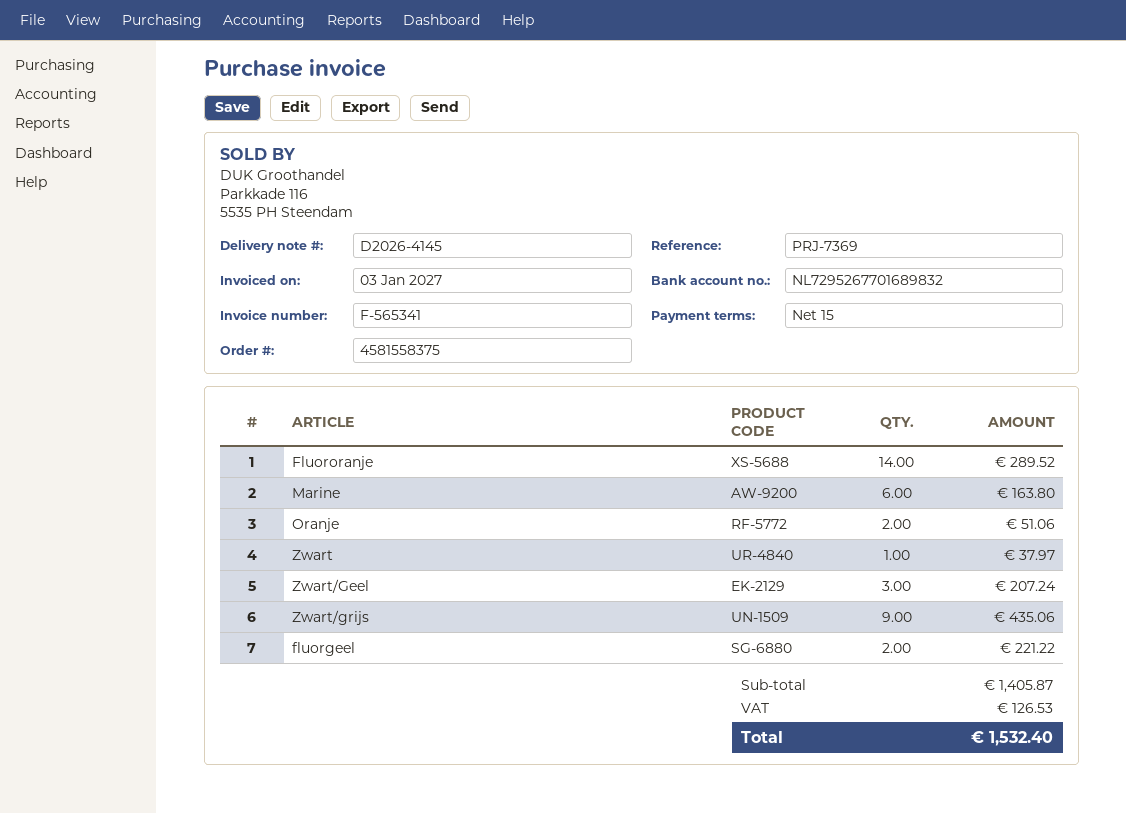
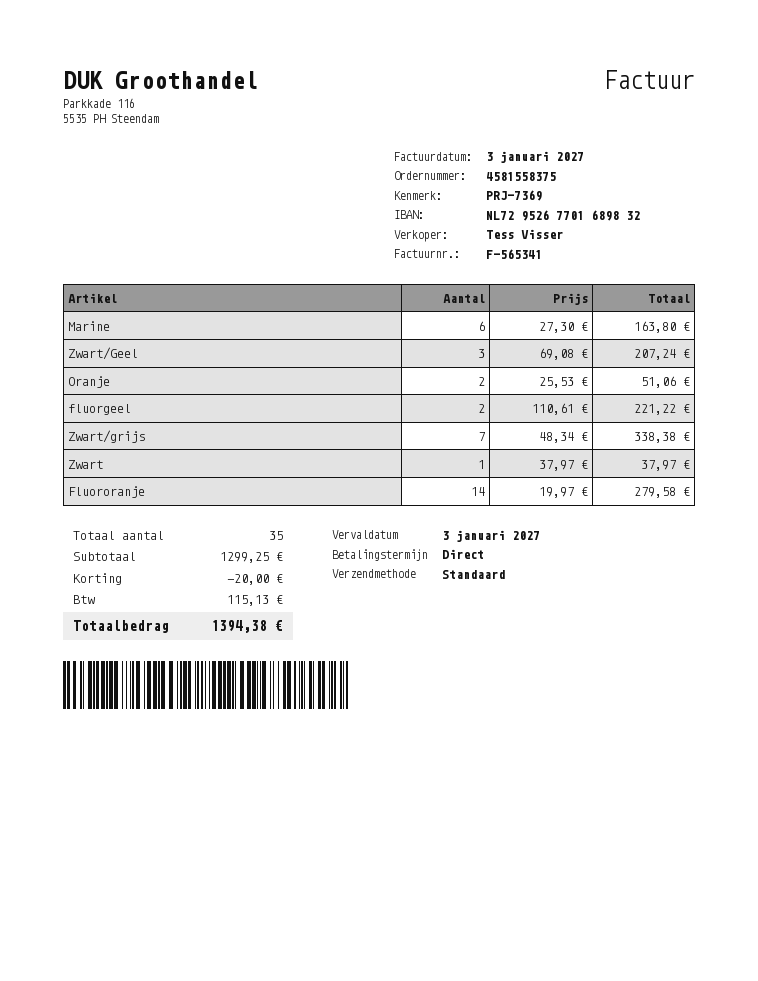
payment terms: 15 days -> on receipt
Fluororanje: 14 for 289.52 -> 14 for 279.58
Zwart/grijs: 9 for 435.06 -> 7 for 338.38
subtotal: 1405.87 -> 1299.25
discount: none -> 20.00
tax: 126.53 -> 115.13
total: 1532.40 -> 1394.38

